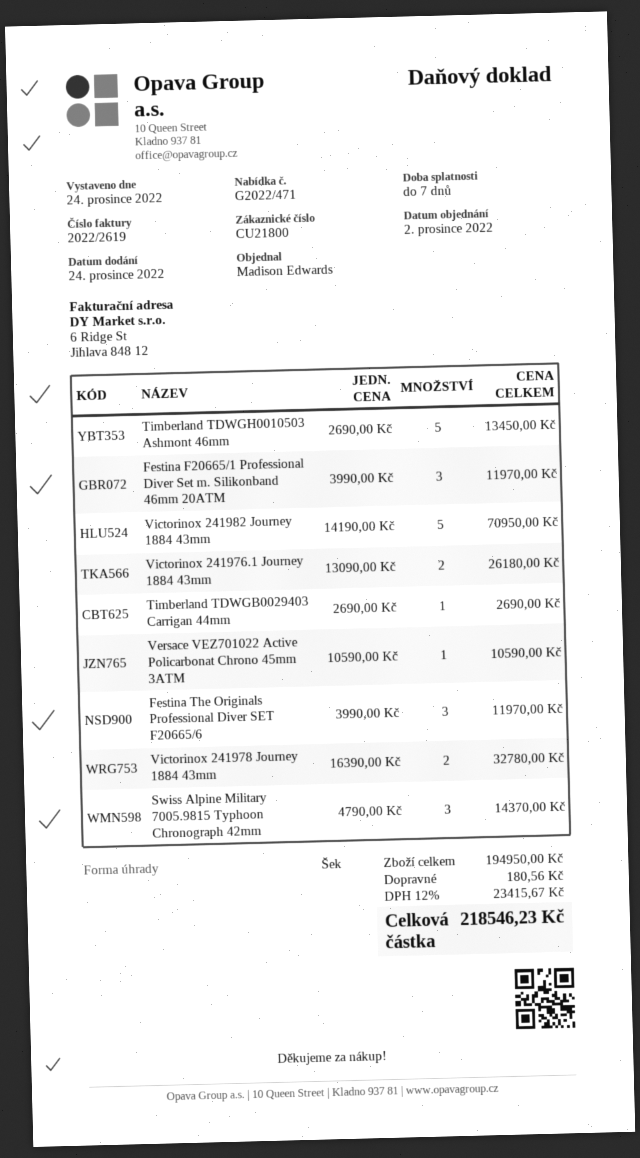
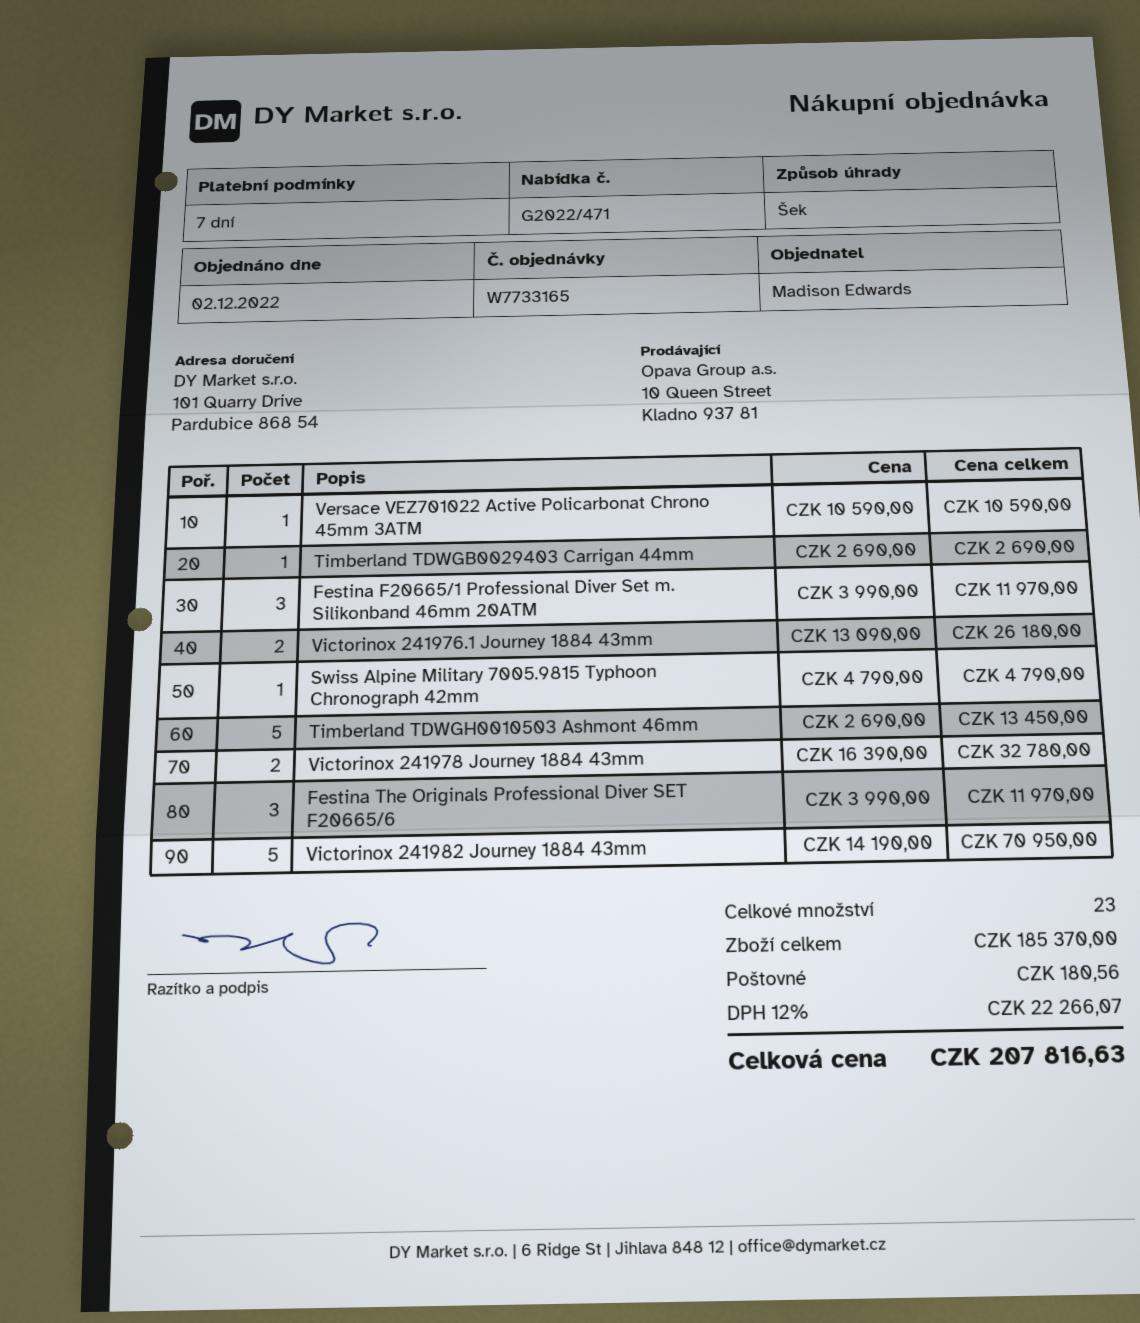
Swiss Alpine Military 7005.9815 Typhoon Chronograph 42mm: 3 x 4790.00 = 14370.00 -> 1 x 4790.00 = 4790.00
subtotal: 194950.00 -> 185370.00
tax: 12% = 23415.67 -> 12% = 22266.07
total: 218546.23 -> 207816.63

